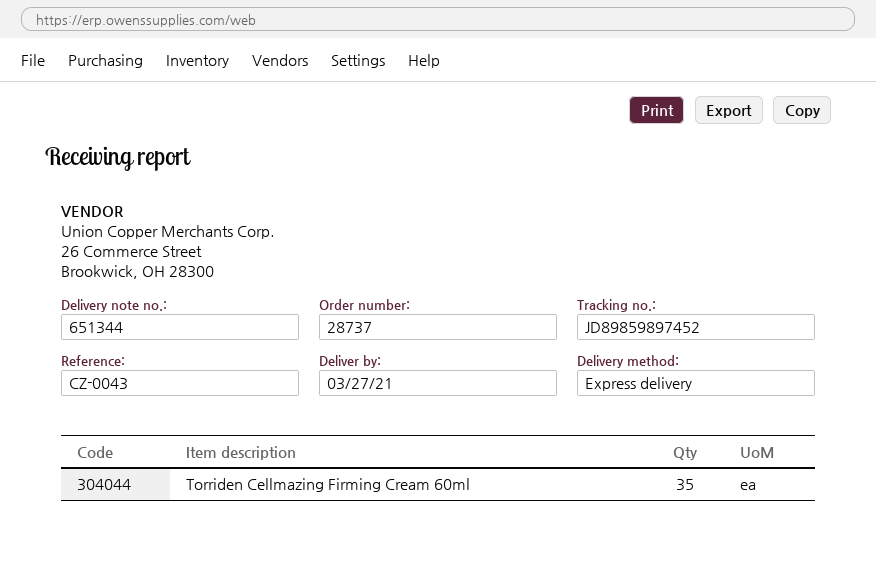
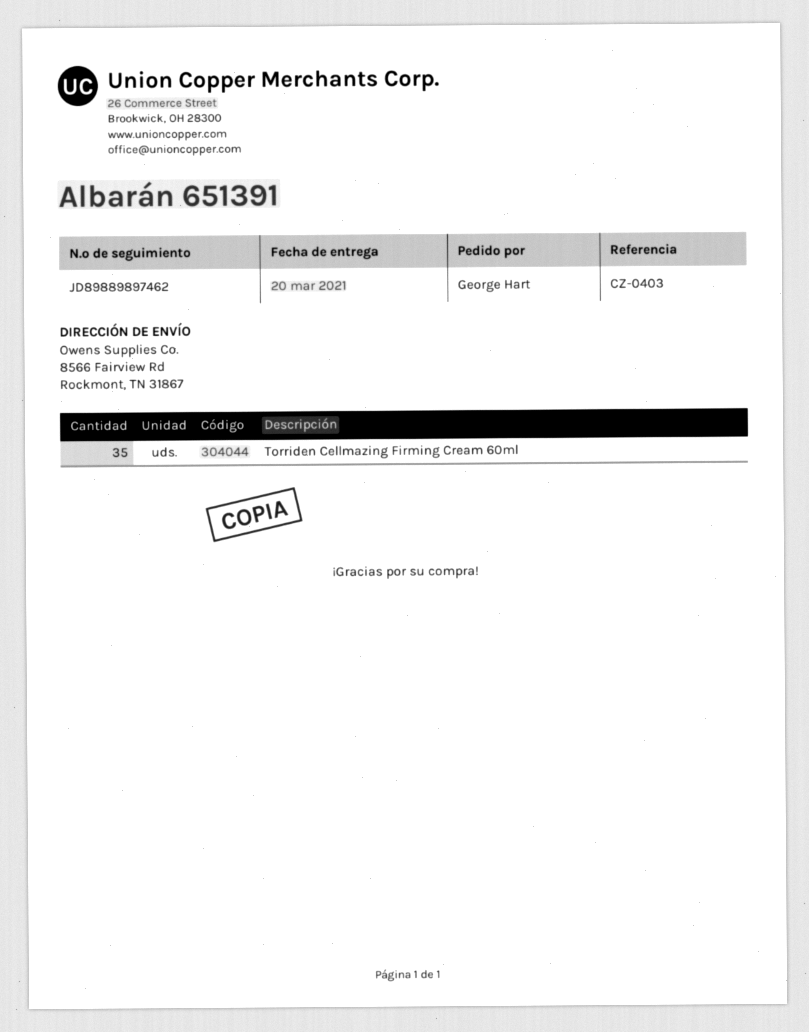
delivery note number: 651344 -> 651391
delivery date: 2021-03-27 -> 2021-03-20
reference: CZ-0043 -> CZ-0403
tracking number: JD89859897452 -> JD89889897462

